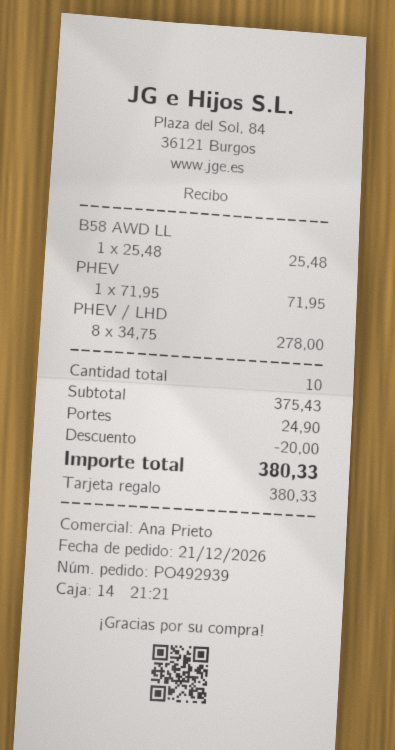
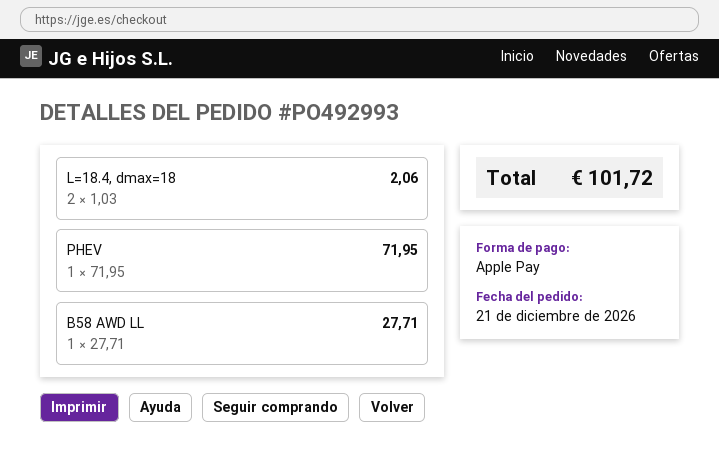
order number: PO492939 -> PO492993
payment method: gift card -> Apple Pay
B58 AWD LL: 1 x 25.48 = 25.48 -> 1 x 27.71 = 27.71
PHEV / LHD: 8 x 34.75 = 278.00 -> none
L=18.4, dmax=18: none -> 2 x 1.03 = 2.06
discount: 20.00 -> none
shipping: 24.90 -> none
total: 380.33 -> 101.72

